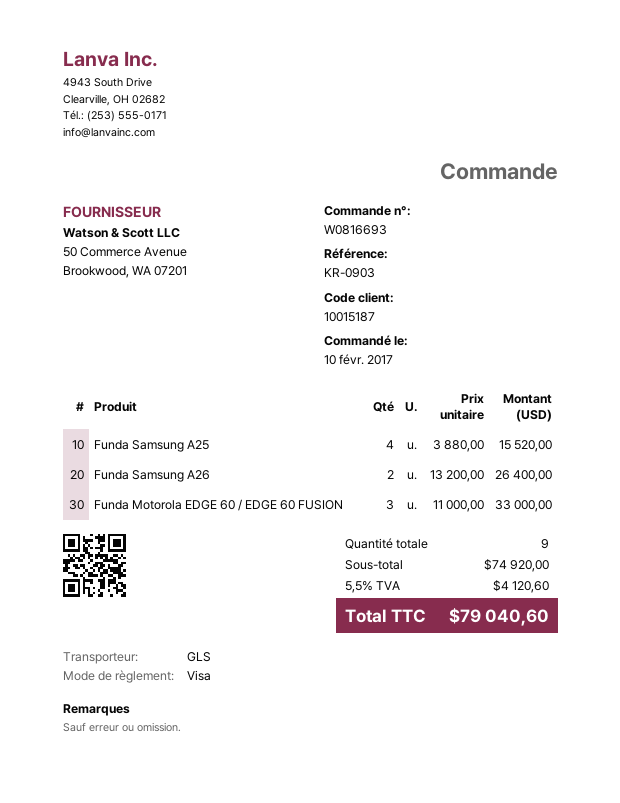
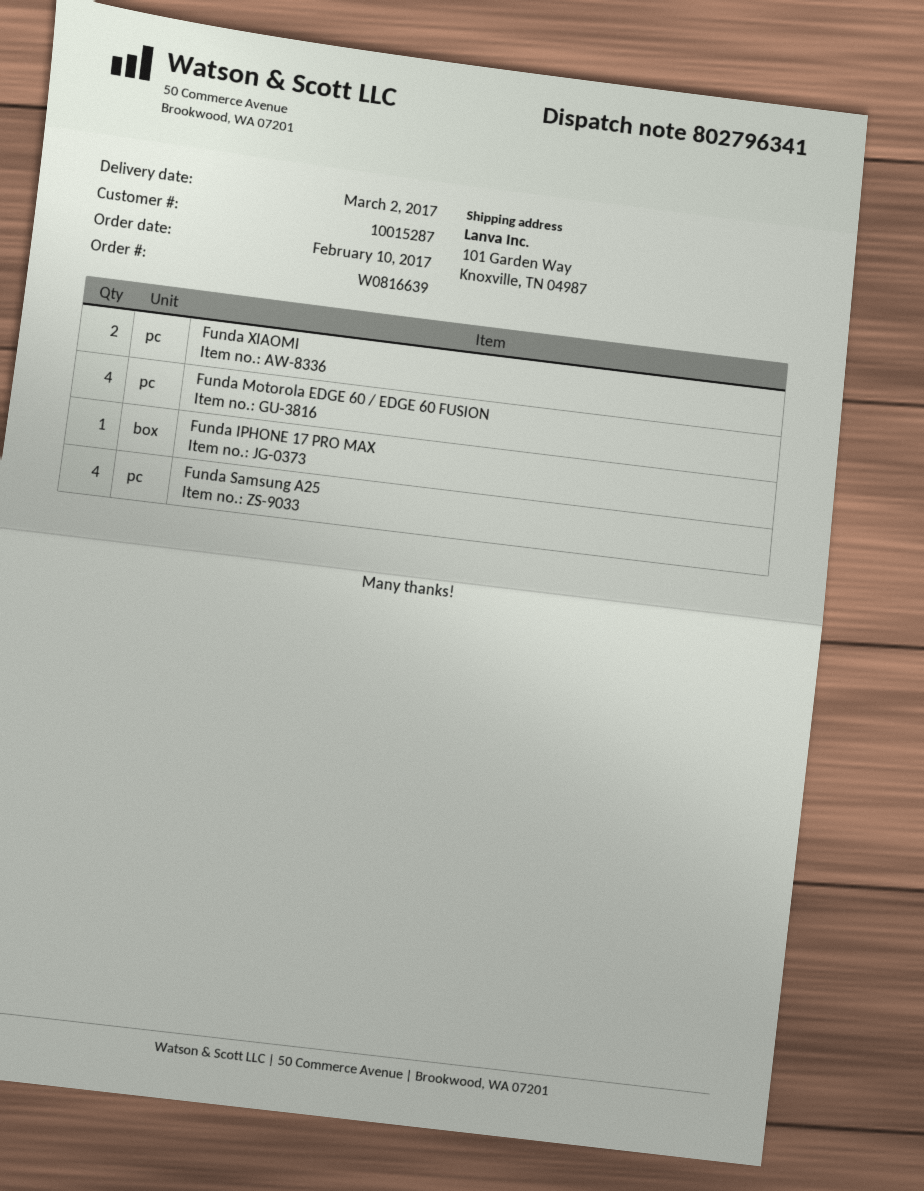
order number: W0816693 -> W0816639
customer number: 10015187 -> 10015287
Funda Samsung A26: 2 -> none
Funda Motorola EDGE 60 / EDGE 60 FUSION: 3 -> 4
Funda XIAOMI: none -> 2
Funda IPHONE 17 PRO MAX: none -> 1

